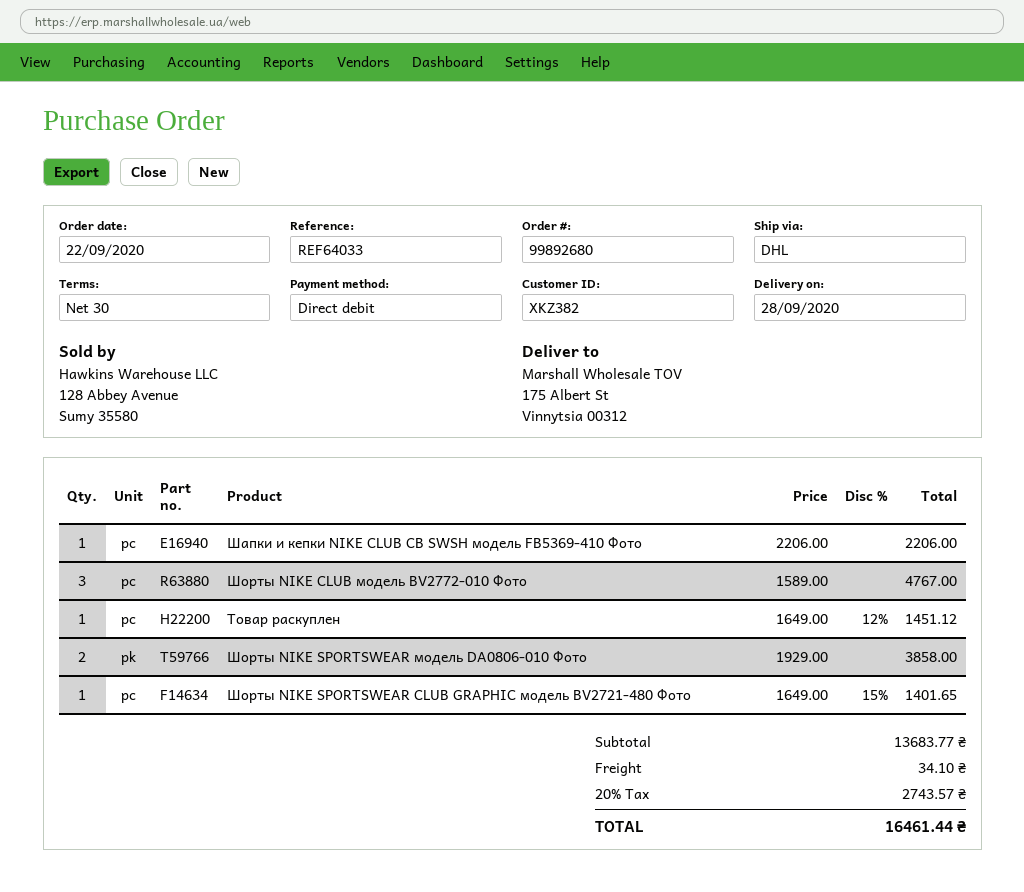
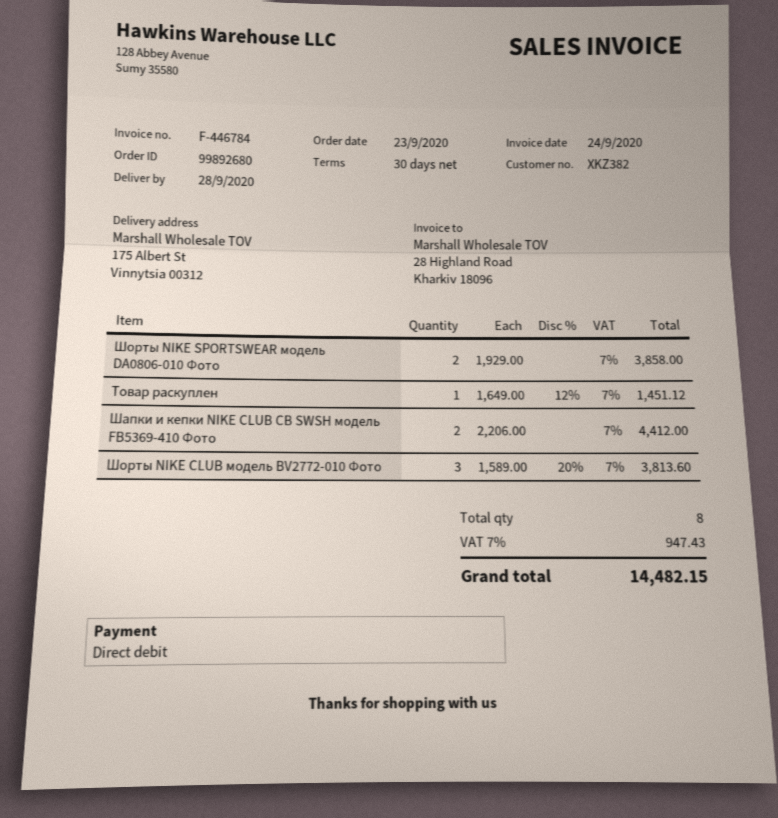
order date: 2020-09-22 -> 2020-09-23
Шапки и кепки NIKE CLUB CB SWSH модель FB5369-410 Фото: 1 x 2206.00 = 2206.00 -> 2 x 2206.00 = 4412.00
Шорты NIKE CLUB модель BV2772-010 Фото: 3 x 1589.00 = 4767.00 -> 3 x 1589.00 - 20% = 3813.60
Шорты NIKE SPORTSWEAR CLUB GRAPHIC модель BV2721-480 Фото: 1 x 1649.00 - 15% = 1401.65 -> none
shipping: 34.10 -> none
tax: 20% = 2743.57 -> 7% = 947.43
total: 16461.44 -> 14482.15

